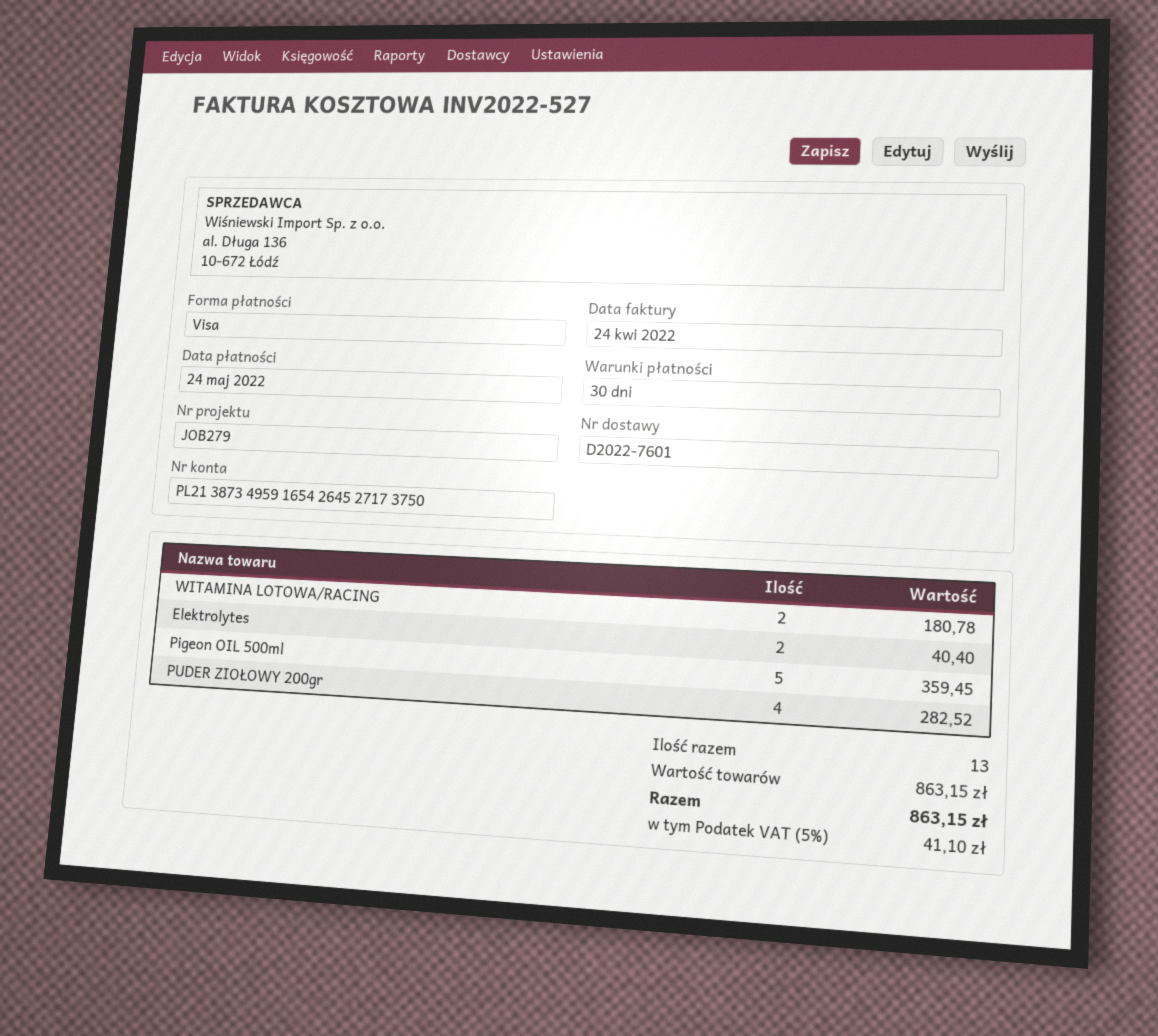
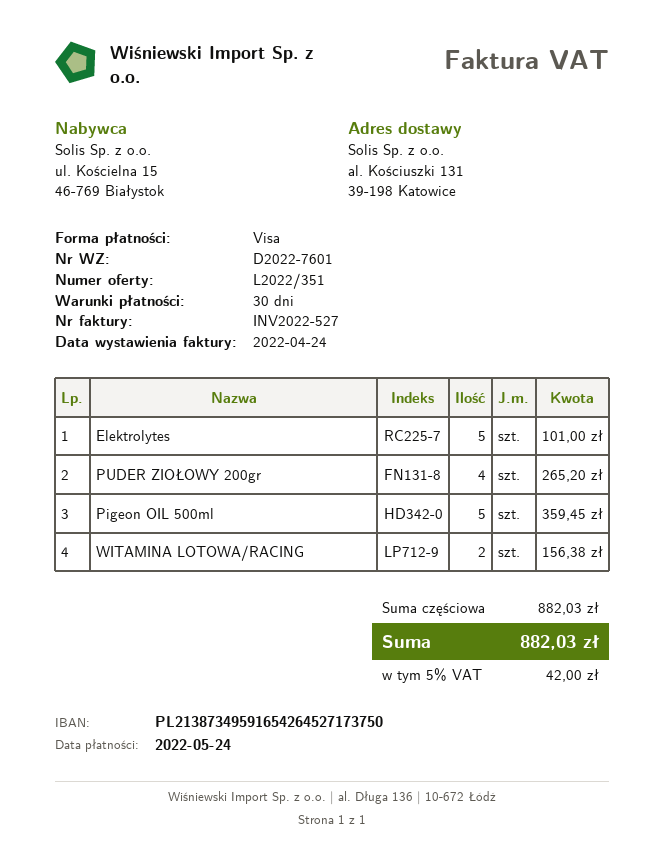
WITAMINA LOTOWA/RACING: 2 for 180.78 -> 2 for 156.38
Elektrolytes: 2 for 40.40 -> 5 for 101.00
PUDER ZIOŁOWY 200gr: 4 for 282.52 -> 4 for 265.20
subtotal: 863.15 -> 882.03
tax: 5% = 41.10 -> 5% = 42.00
total: 863.15 -> 882.03

